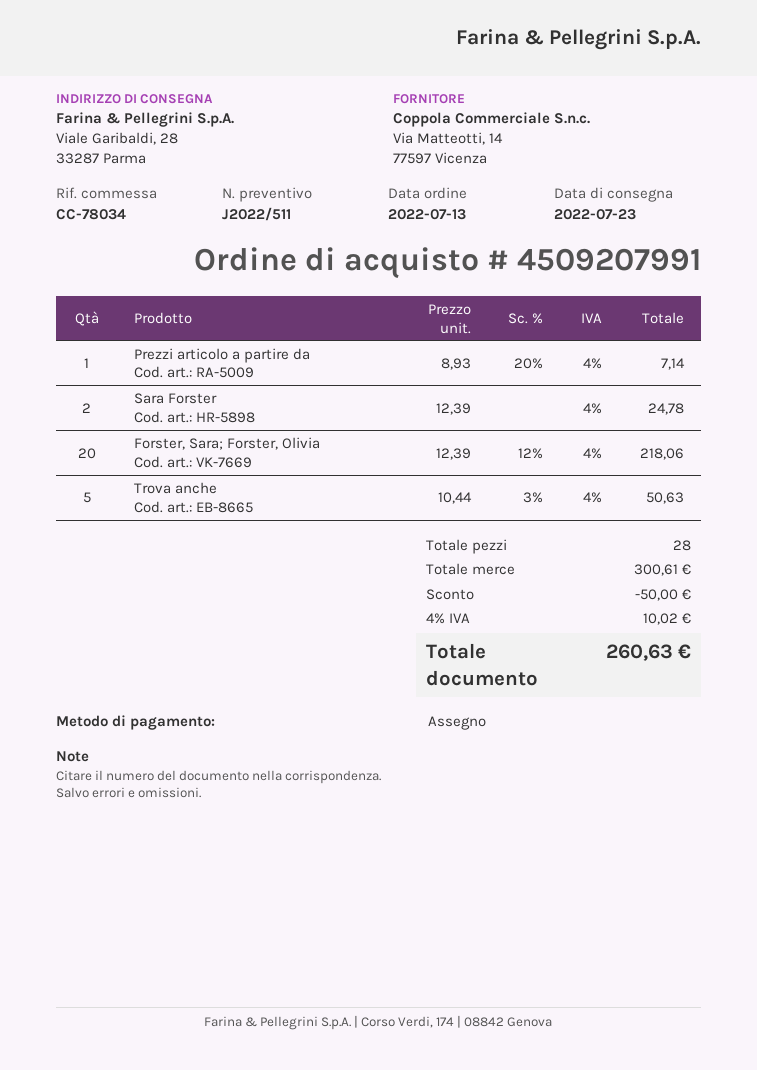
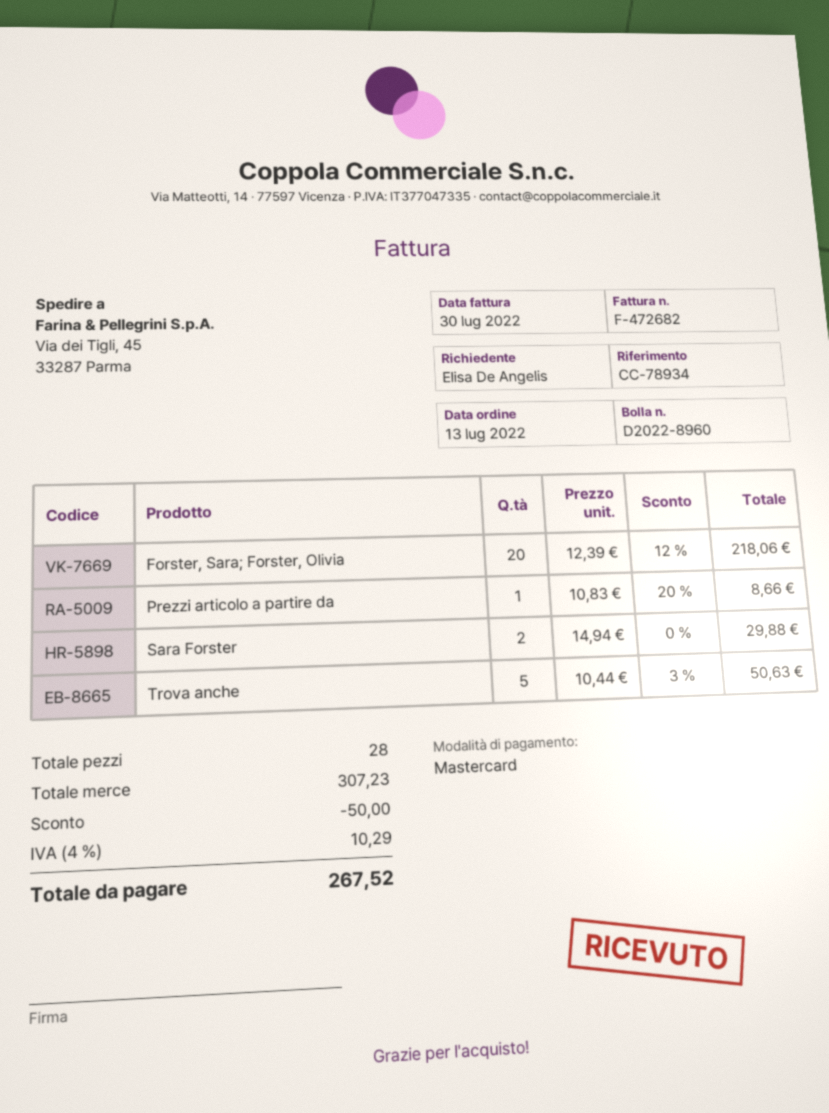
reference: CC-78034 -> CC-78934
payment method: cheque -> Mastercard
ship to: Viale Garibaldi, 28, 33287 Parma -> Via dei Tigli, 45, 33287 Parma
Prezzi articolo a partire da: 1 x 8.93 - 20% = 7.14 -> 1 x 10.83 - 20% = 8.66
Sara Forster: 2 x 12.39 = 24.78 -> 2 x 14.94 = 29.88
subtotal: 300.61 -> 307.23
tax: 4% = 10.02 -> 4% = 10.29
total: 260.63 -> 267.52

